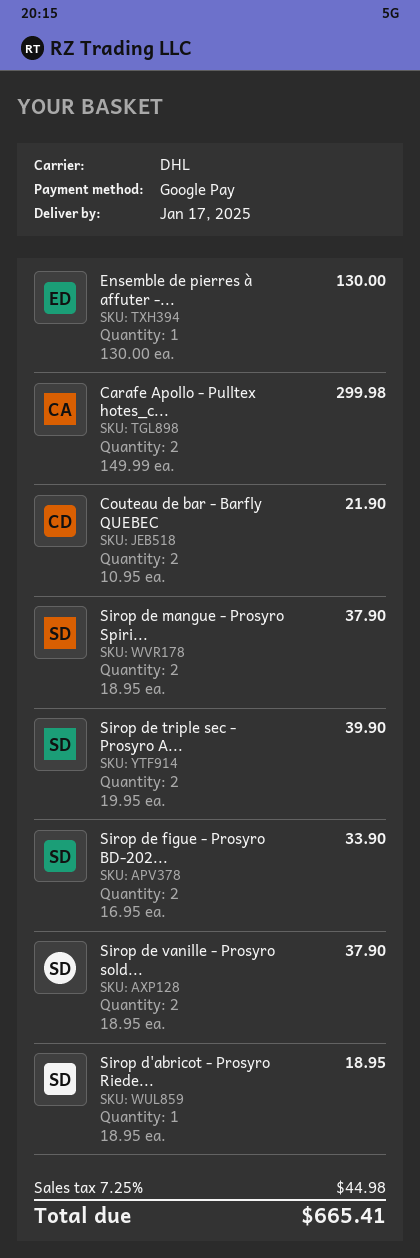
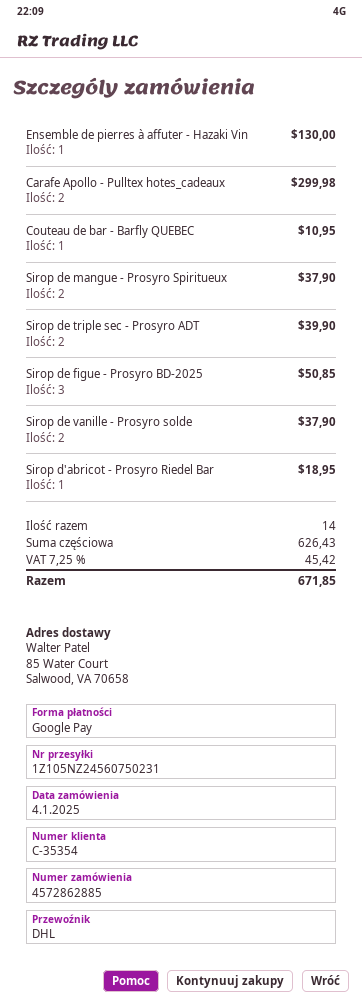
Couteau de bar - Barfly QUEBEC: 2 for 21.90 -> 1 for 10.95
Sirop de figue - Prosyro BD-202...: 2 for 33.90 -> 3 for 50.85
tax: 7.25% = 44.98 -> 7.25% = 45.42
total: 665.41 -> 671.85

